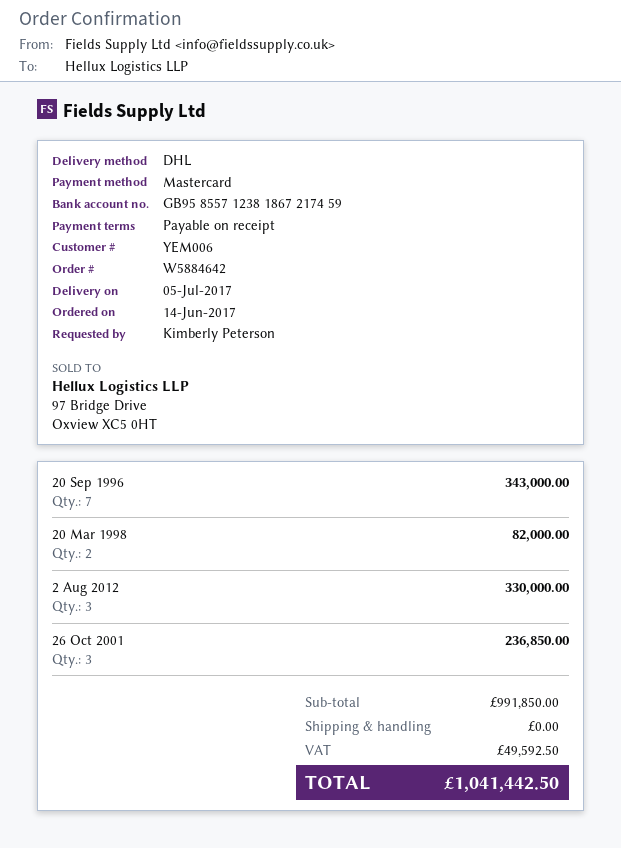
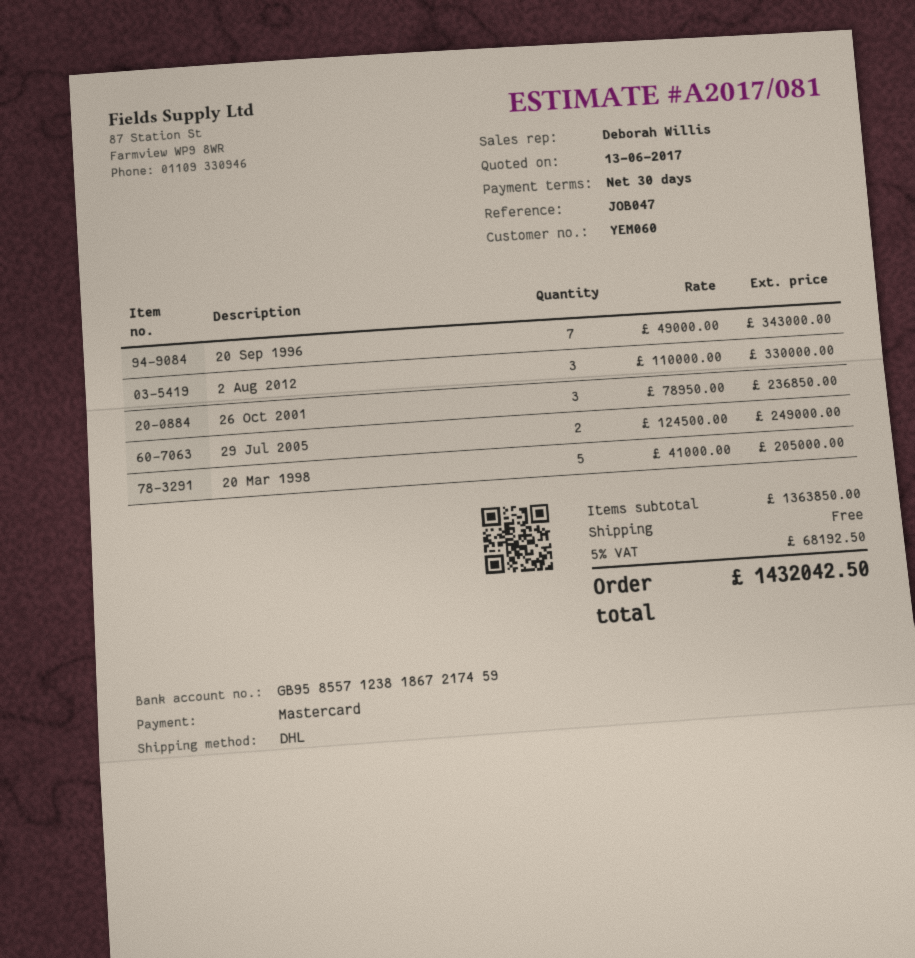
payment terms: on receipt -> 30 days
customer number: YEM006 -> YEM060
20 Mar 1998: 2 for 82000.00 -> 5 for 205000.00
29 Jul 2005: none -> 2 for 249000.00
subtotal: 991850.00 -> 1363850.00
tax: 49592.50 -> 68192.50
total: 1041442.50 -> 1432042.50

